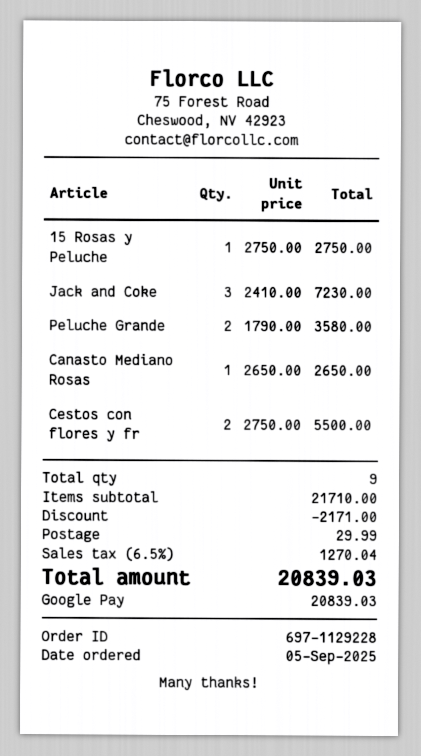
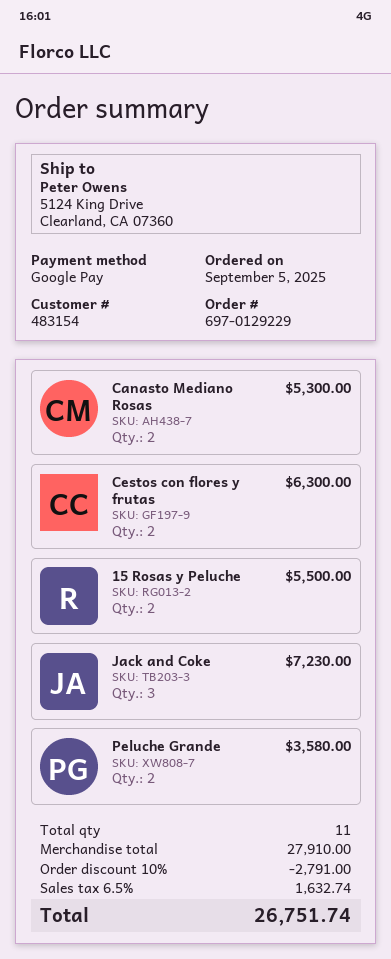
order number: 697-1129228 -> 697-0129229
15 Rosas y Peluche: 1 for 2750.00 -> 2 for 5500.00
Canasto Mediano Rosas: 1 for 2650.00 -> 2 for 5300.00
Cestos con flores y fr: 2 for 5500.00 -> 2 for 6300.00
total quantity: 9 -> 11
subtotal: 21710.00 -> 27910.00
discount: 2171.00 -> 2791.00
shipping: 29.99 -> none
tax: 6.5% = 1270.04 -> 6.5% = 1632.74
total: 20839.03 -> 26751.74

